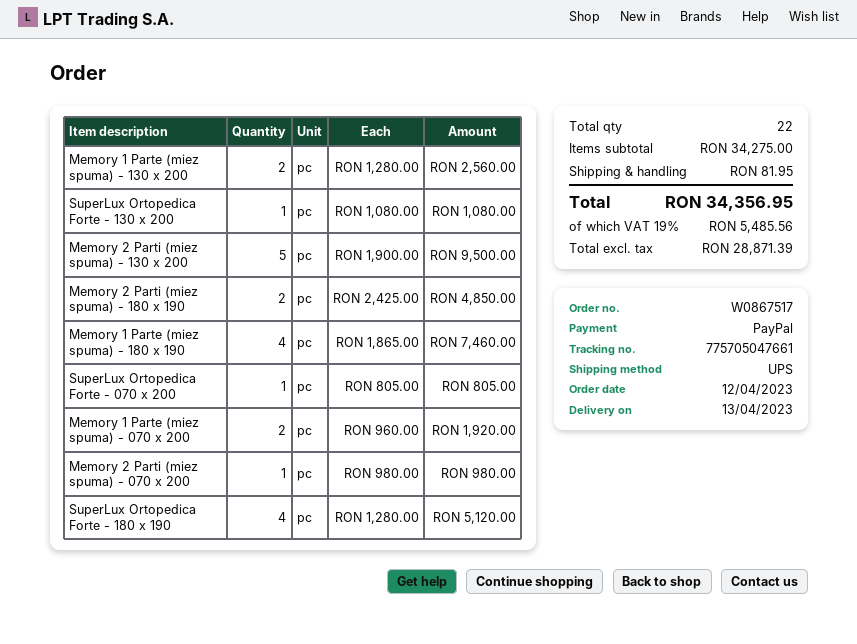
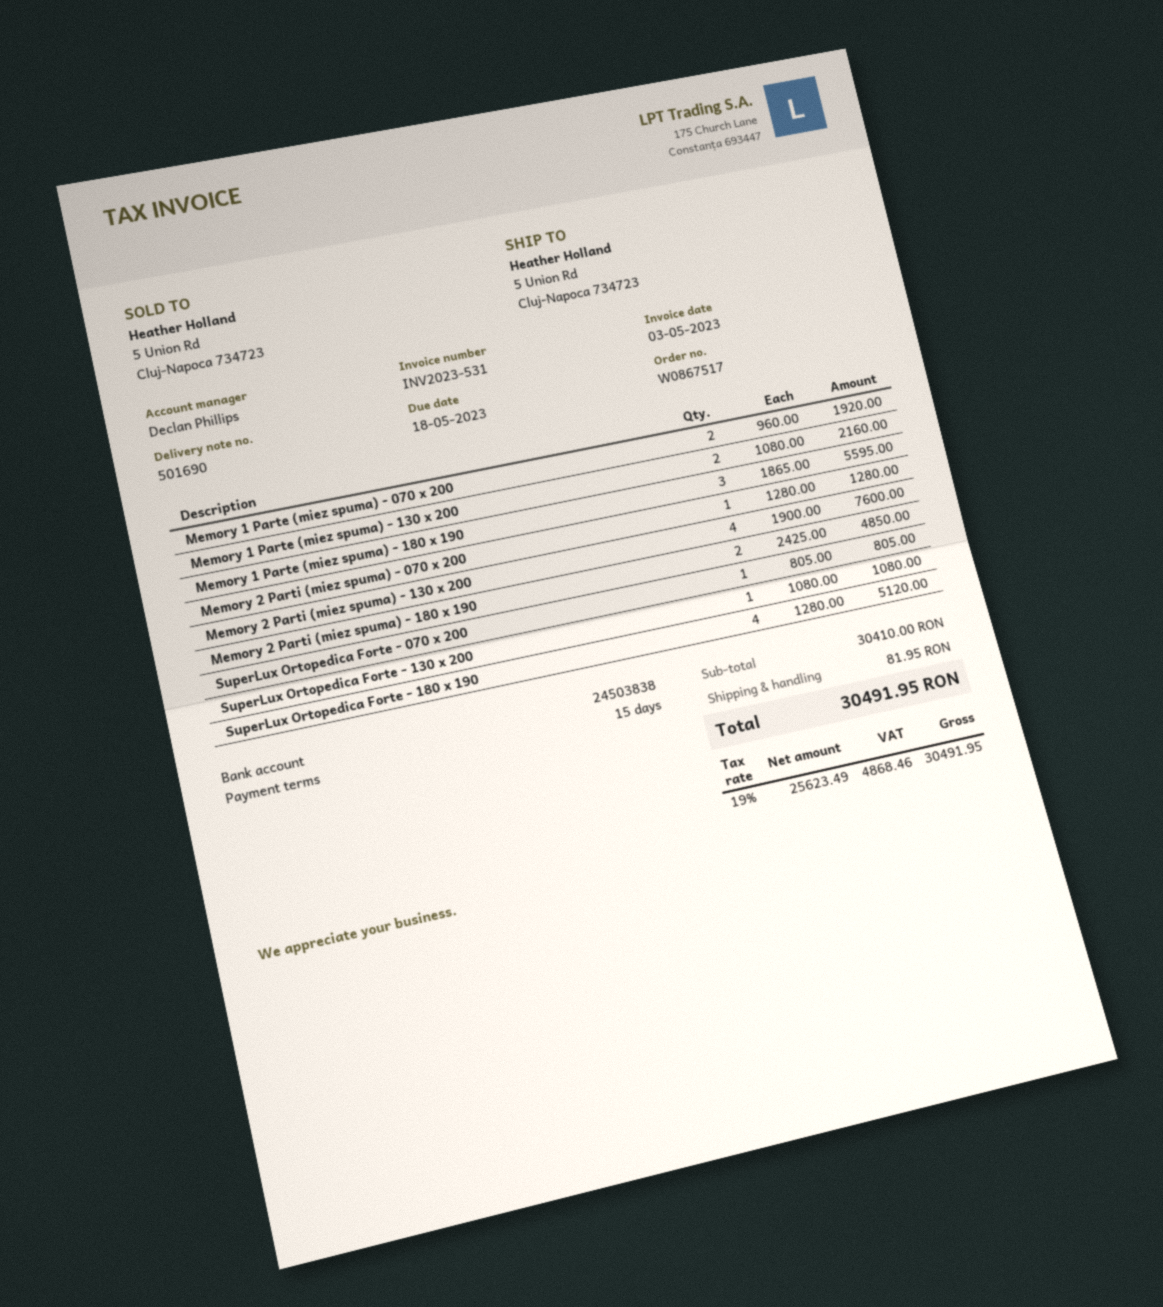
Memory 1 Parte (miez spuma) - 130 x 200: 2 x 1280.00 = 2560.00 -> 2 x 1080.00 = 2160.00
Memory 2 Parti (miez spuma) - 130 x 200: 5 x 1900.00 = 9500.00 -> 4 x 1900.00 = 7600.00
Memory 1 Parte (miez spuma) - 180 x 190: 4 x 1865.00 = 7460.00 -> 3 x 1865.00 = 5595.00
Memory 2 Parti (miez spuma) - 070 x 200: 1 x 980.00 = 980.00 -> 1 x 1280.00 = 1280.00
subtotal: 34275.00 -> 30410.00
net: 28871.39 -> 25623.49
tax: 19% = 5485.56 -> 19% = 4868.46
total: 34356.95 -> 30491.95

